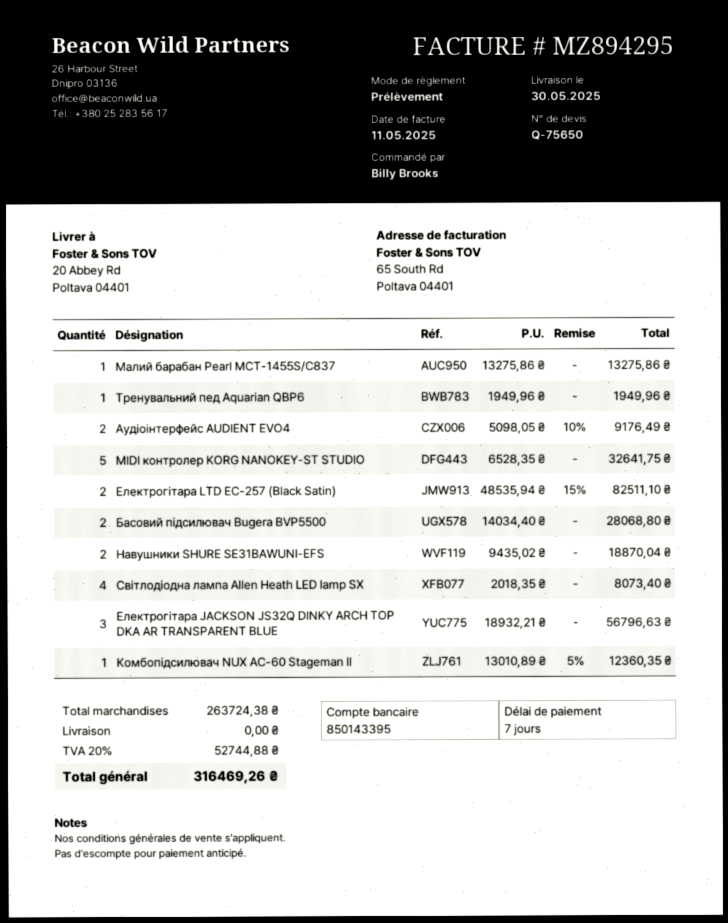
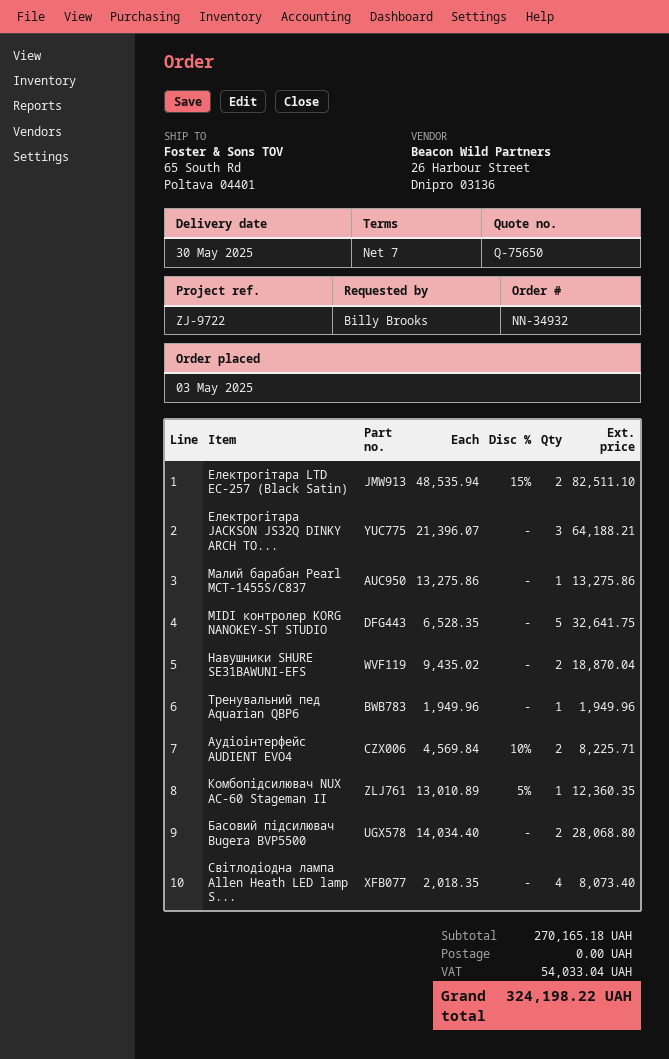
ship to: 20 Abbey Rd, Poltava 04401 -> 65 South Rd, Poltava 04401
Аудіоінтерфейс AUDIENT EVO4: 2 x 5098.05 - 10% = 9176.49 -> 2 x 4569.84 - 10% = 8225.71
Електрогітара JACKSON JS32Q DINKY ARCH TOP DKA AR TRANSPARENT BLUE: 3 x 18932.21 = 56796.63 -> 3 x 21396.07 = 64188.21
subtotal: 263724.38 -> 270165.18
tax: 52744.88 -> 54033.04
total: 316469.26 -> 324198.22

